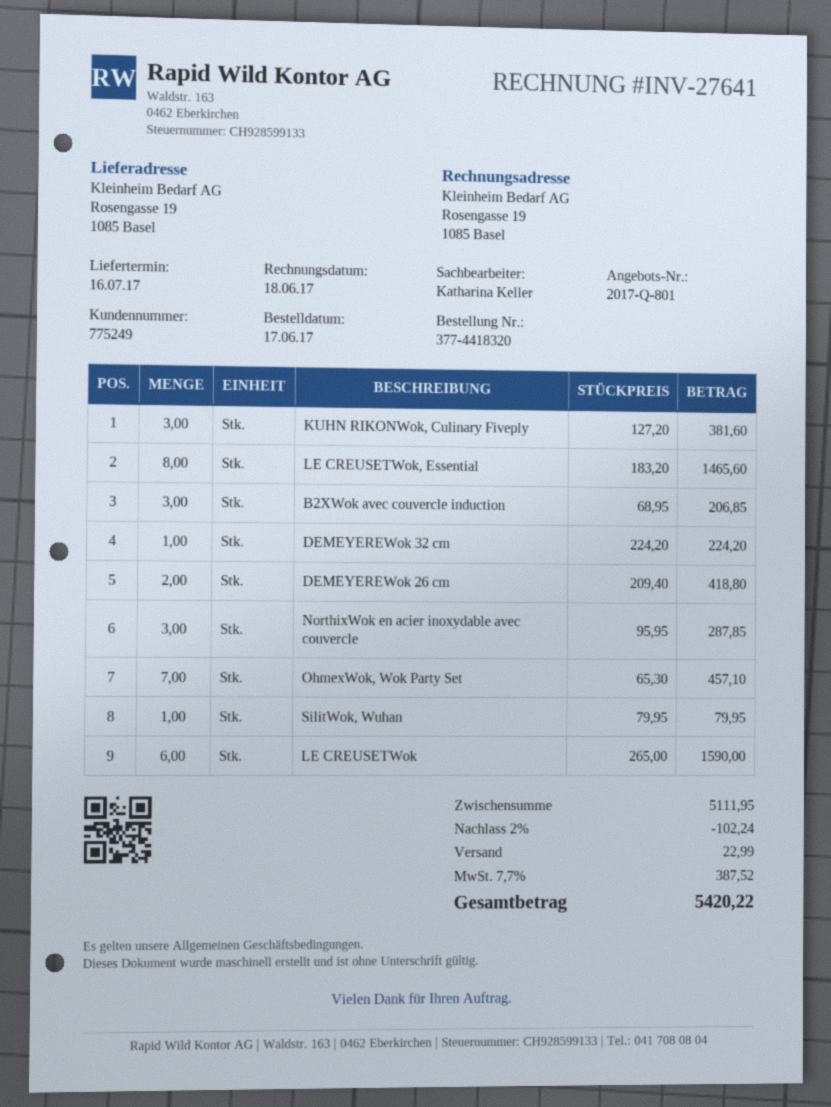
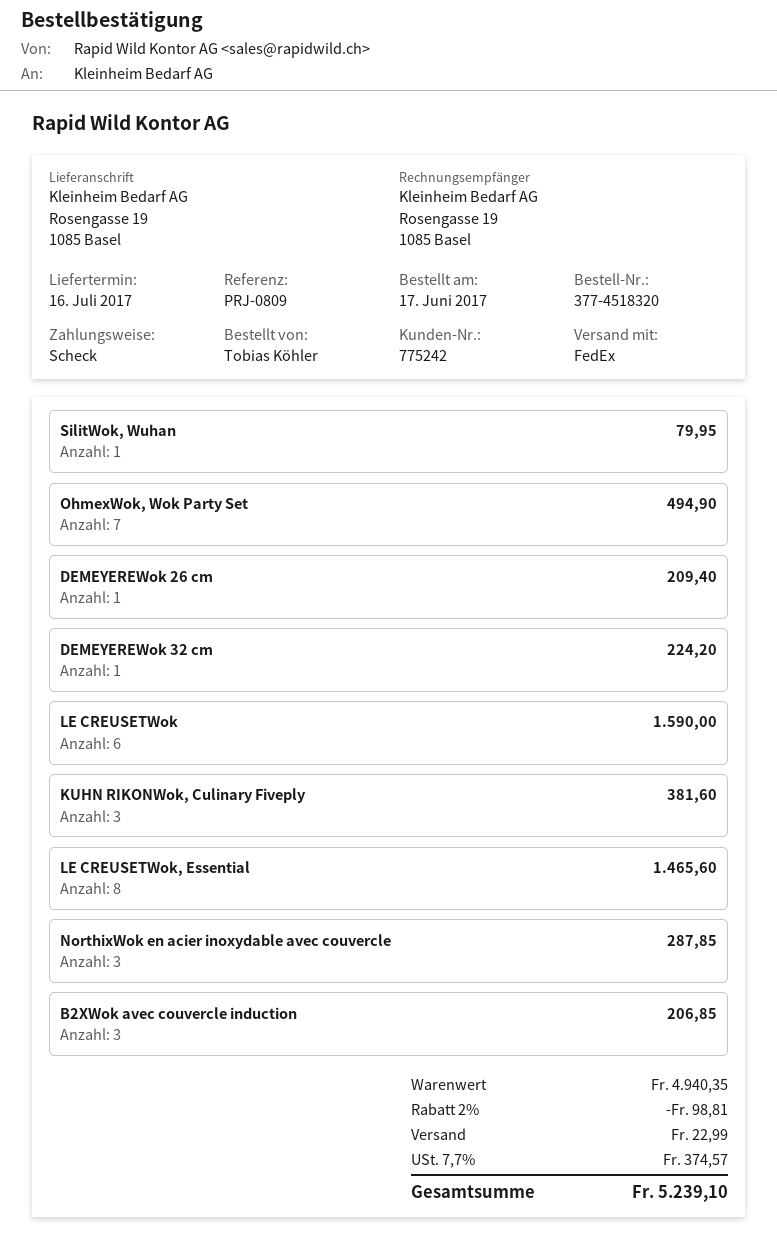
order number: 377-4418320 -> 377-4518320
customer number: 775249 -> 775242
DEMEYEREWok 26 cm: 2 for 418.80 -> 1 for 209.40
OhmexWok, Wok Party Set: 7 for 457.10 -> 7 for 494.90
subtotal: 5111.95 -> 4940.35
discount: 2% = 102.24 -> 2% = 98.81
tax: 7.7% = 387.52 -> 7.7% = 374.57
total: 5420.22 -> 5239.10

